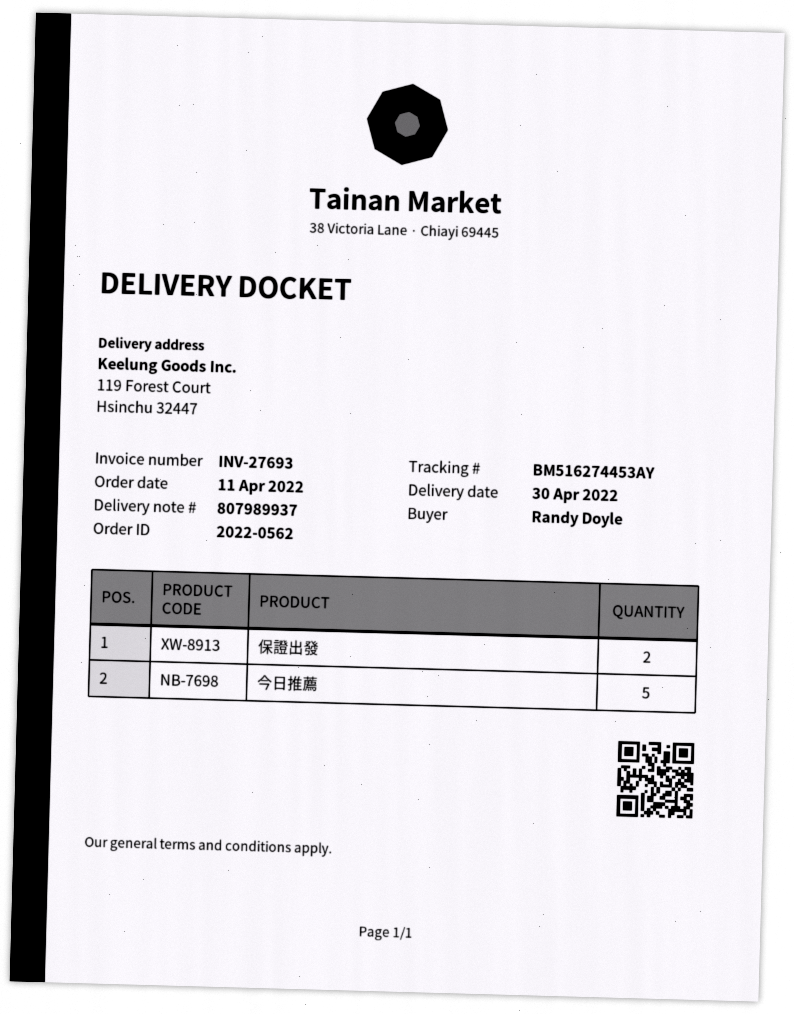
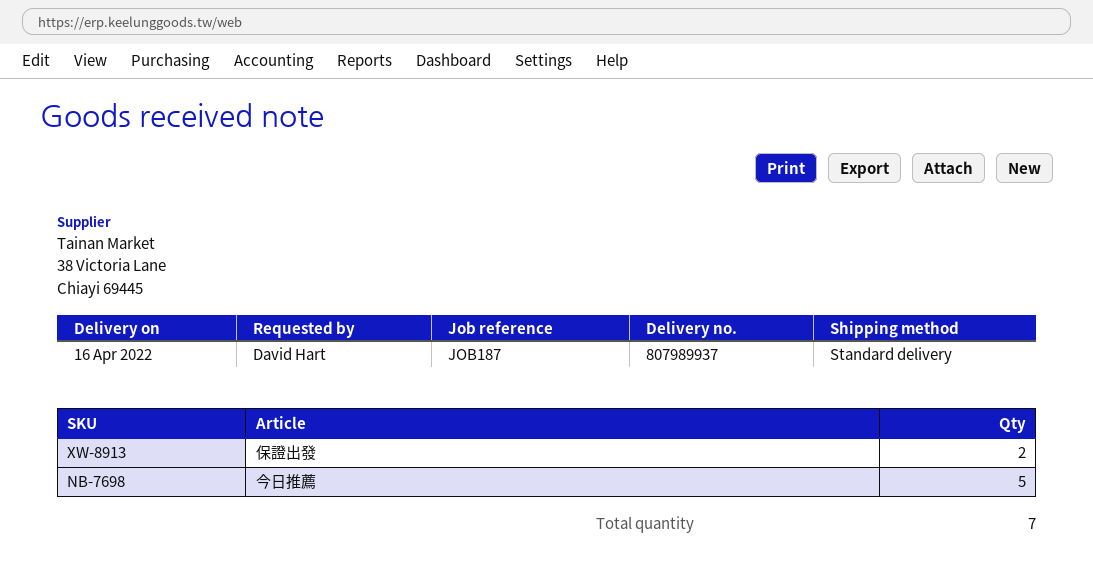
delivery date: 2022-04-30 -> 2022-04-16
ordered by: Randy Doyle -> David Hart

